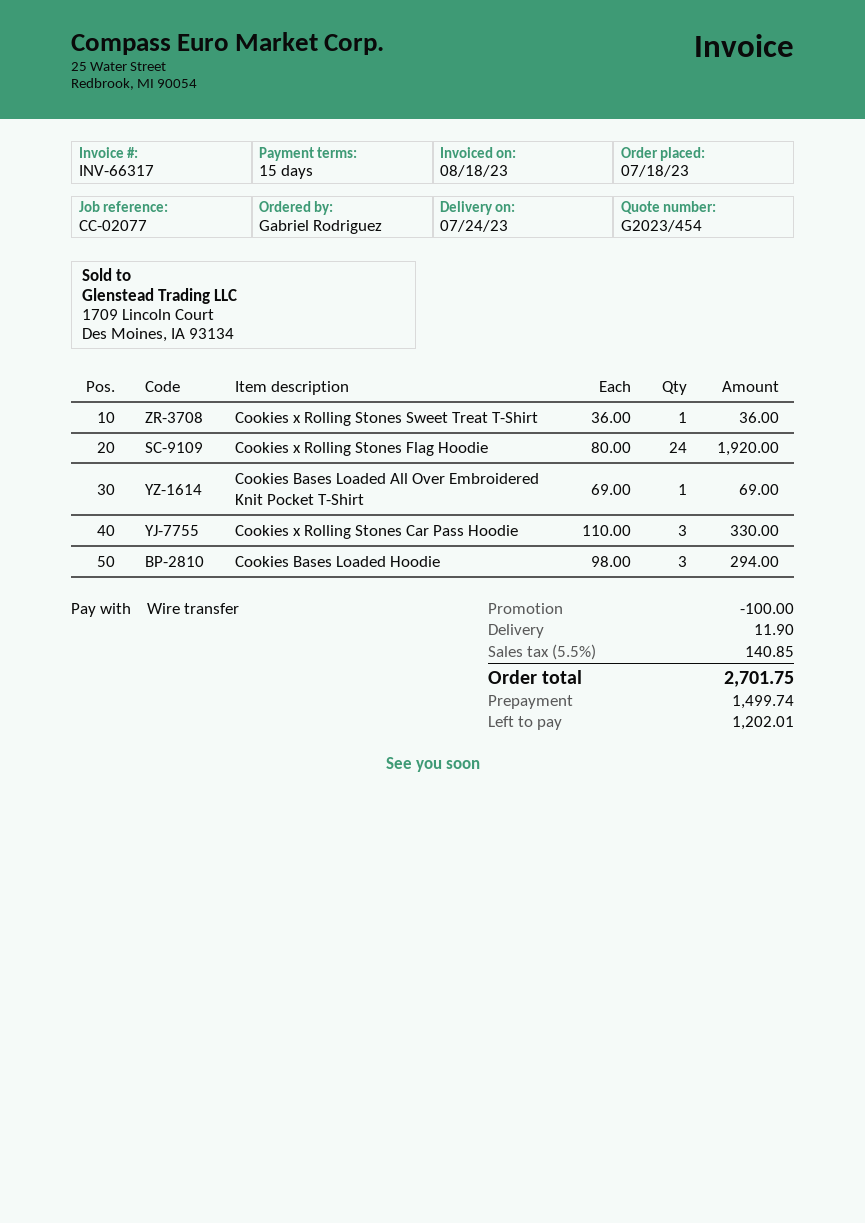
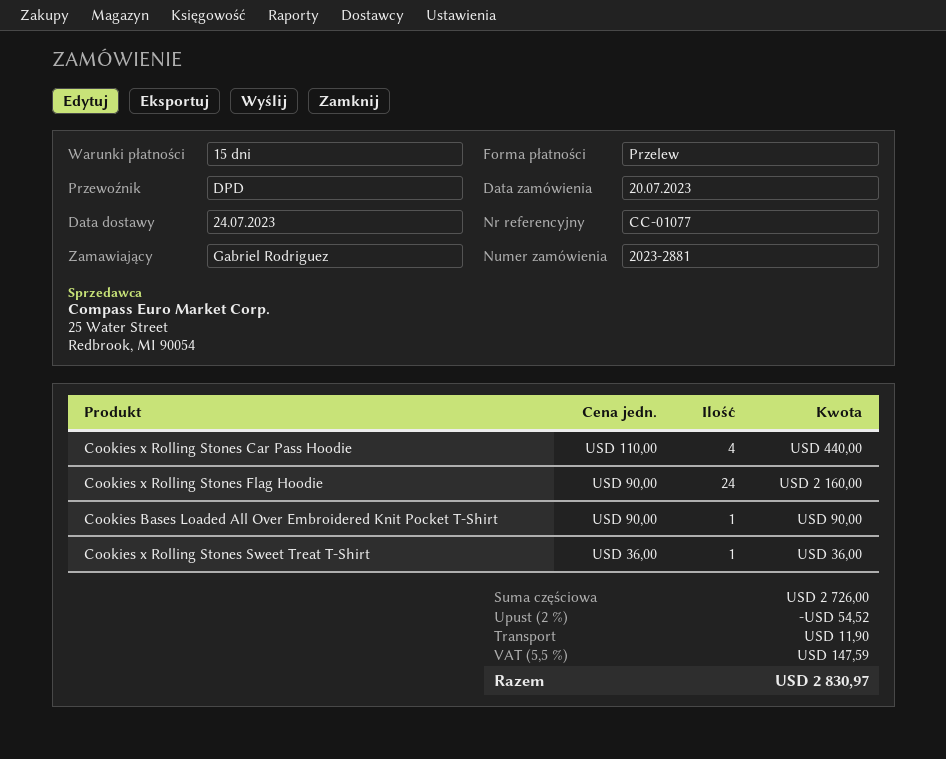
order date: 2023-07-18 -> 2023-07-20
reference: CC-02077 -> CC-01077
Cookies x Rolling Stones Flag Hoodie: 24 x 80.00 = 1920.00 -> 24 x 90.00 = 2160.00
Cookies Bases Loaded All Over Embroidered Knit Pocket T-Shirt: 1 x 69.00 = 69.00 -> 1 x 90.00 = 90.00
Cookies x Rolling Stones Car Pass Hoodie: 3 x 110.00 = 330.00 -> 4 x 110.00 = 440.00
Cookies Bases Loaded Hoodie: 3 x 98.00 = 294.00 -> none
discount: 100.00 -> 54.52
tax: 5.5% = 140.85 -> 5.5% = 147.59
total: 2701.75 -> 2830.97

